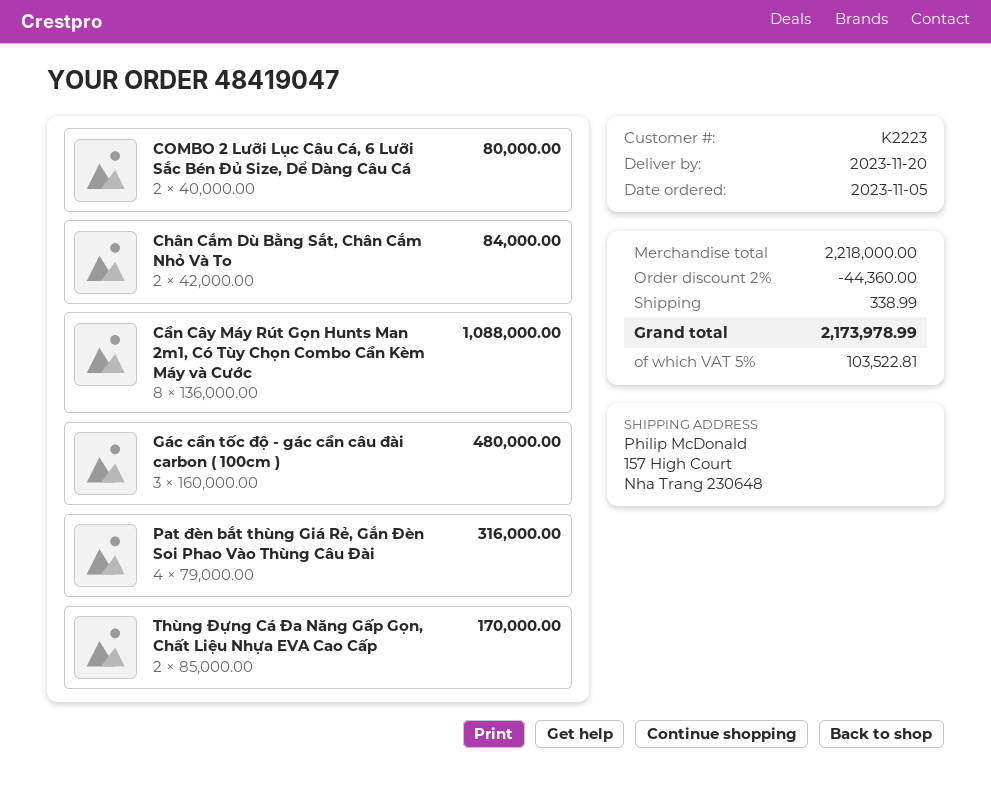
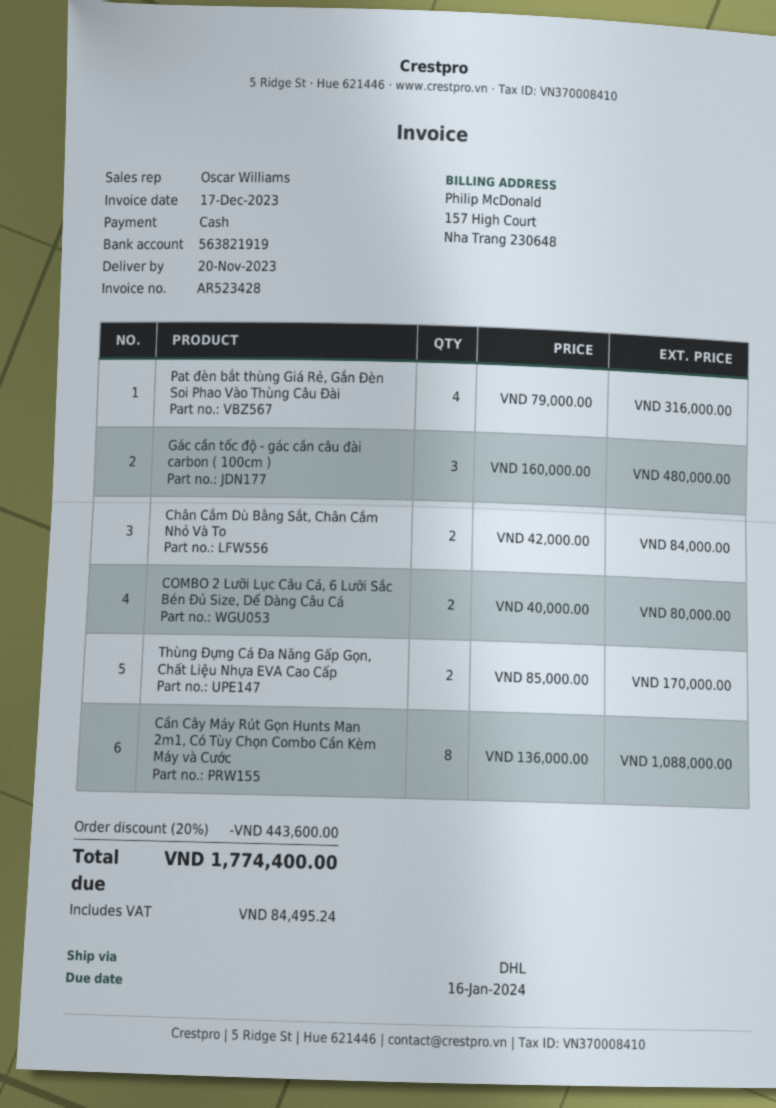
discount: 2% = 44360.00 -> 20% = 443600.00
shipping: 338.99 -> none
tax: 103522.81 -> 84495.24
total: 2173978.99 -> 1774400.00

